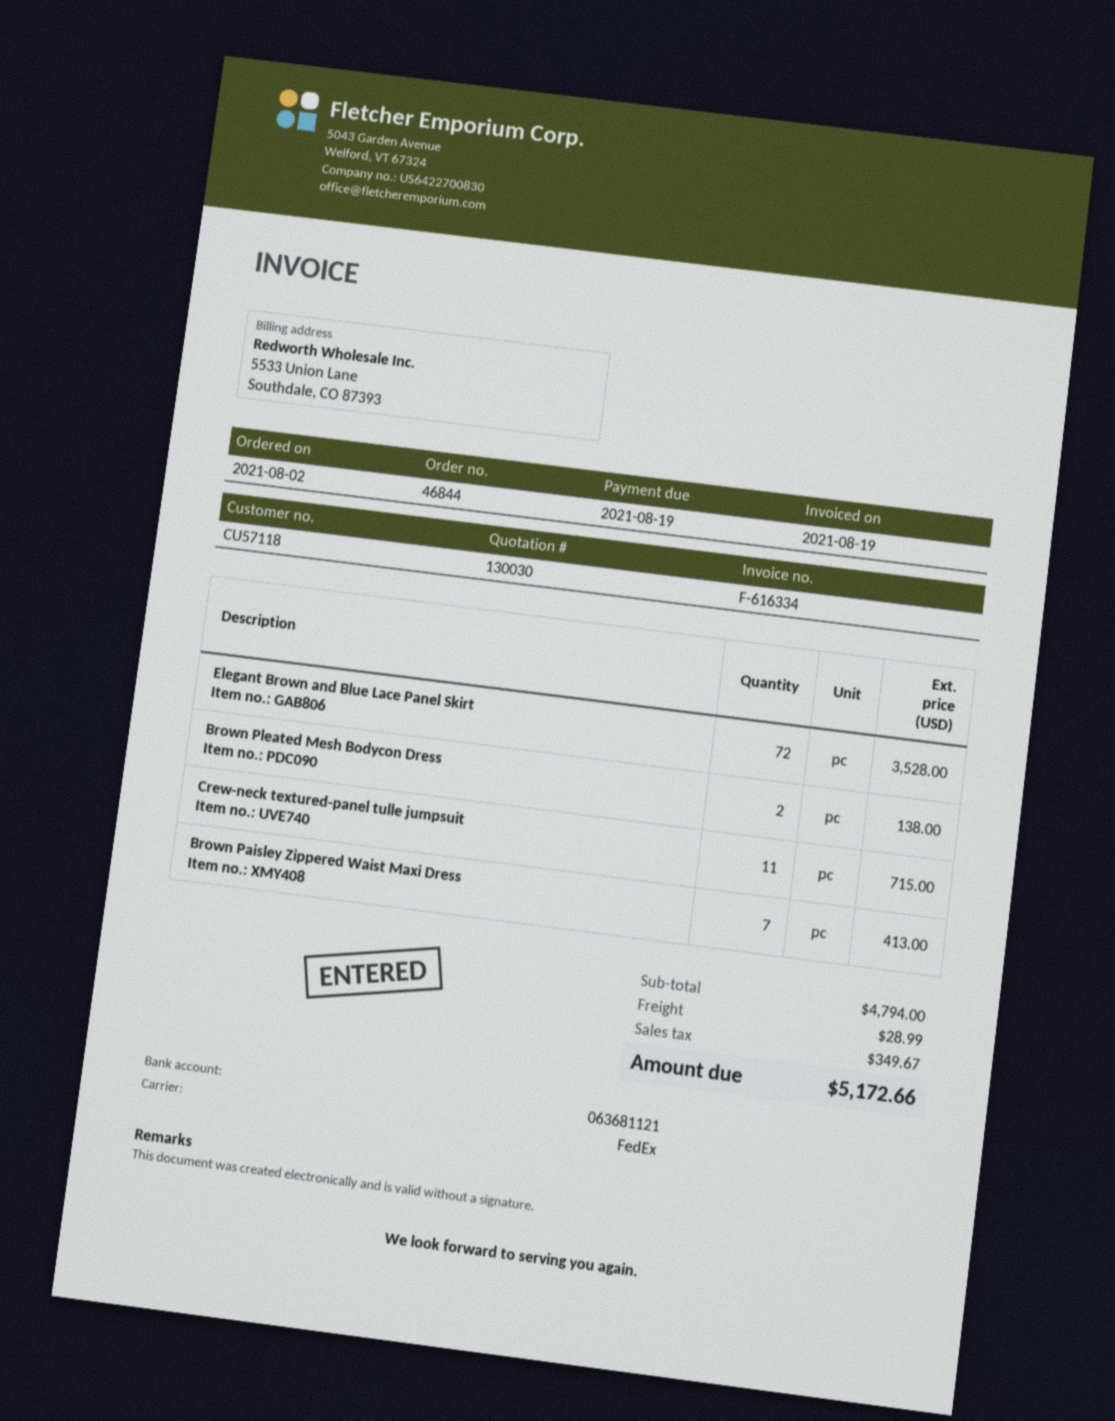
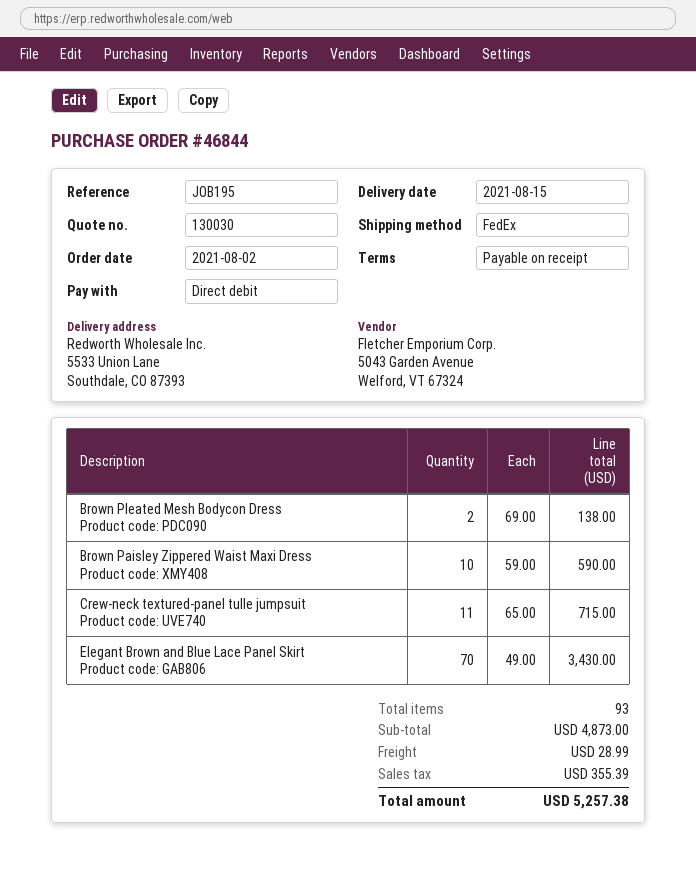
Elegant Brown and Blue Lace Panel Skirt: 72 for 3528.00 -> 70 for 3430.00
Brown Paisley Zippered Waist Maxi Dress: 7 for 413.00 -> 10 for 590.00
subtotal: 4794.00 -> 4873.00
tax: 349.67 -> 355.39
total: 5172.66 -> 5257.38

